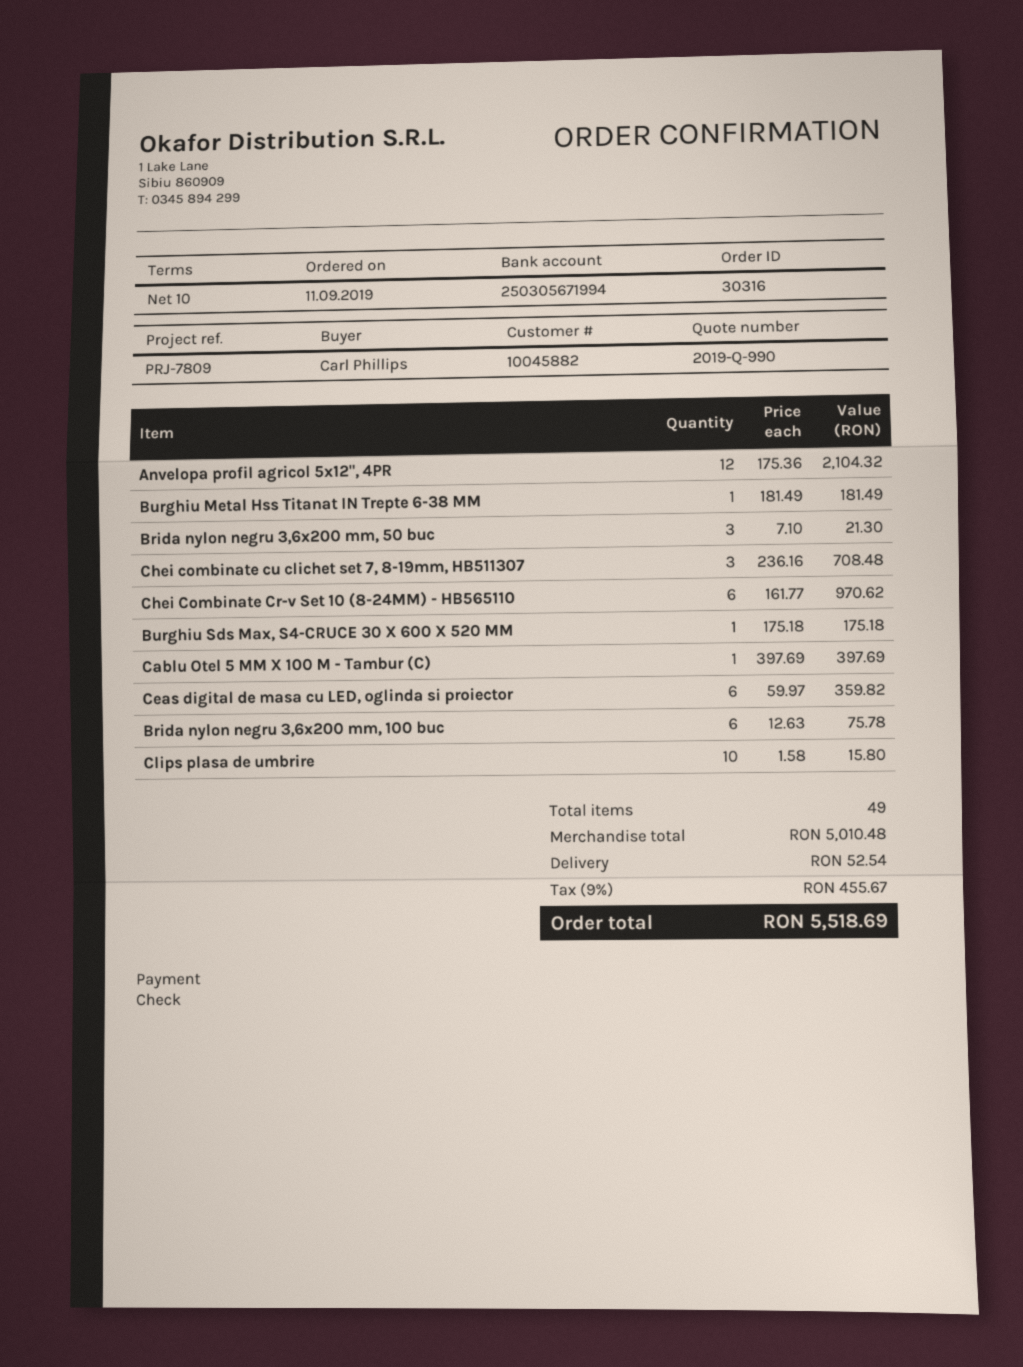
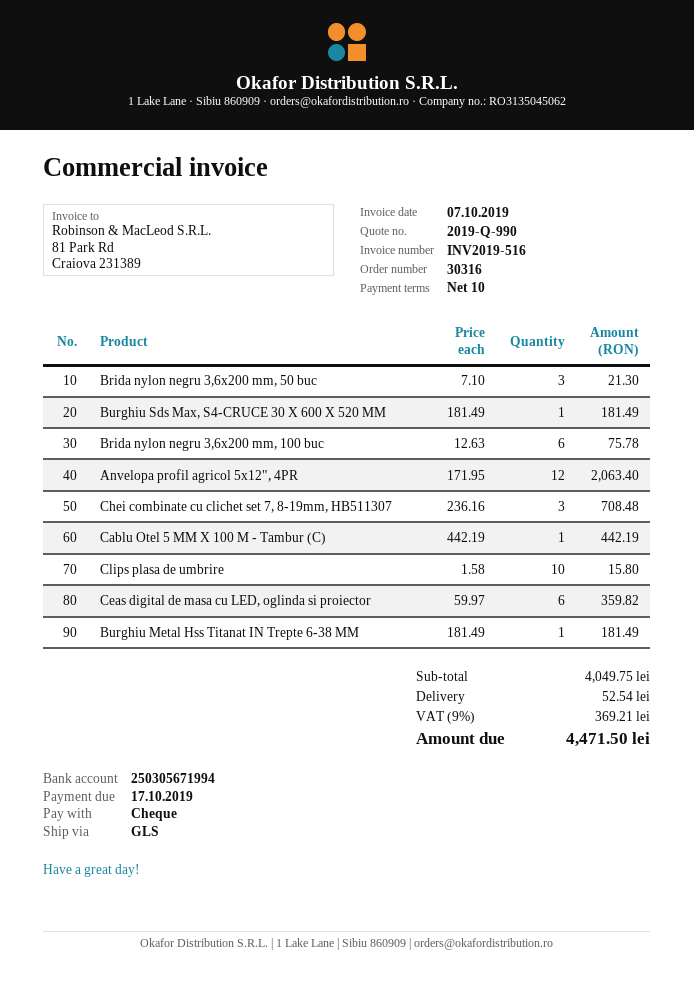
Anvelopa profil agricol 5x12", 4PR: 12 x 175.36 = 2104.32 -> 12 x 171.95 = 2063.40
Chei Combinate Cr-v Set 10 (8-24MM) - HB565110: 6 x 161.77 = 970.62 -> none
Burghiu Sds Max, S4-CRUCE 30 X 600 X 520 MM: 1 x 175.18 = 175.18 -> 1 x 181.49 = 181.49
Cablu Otel 5 MM X 100 M - Tambur (C): 1 x 397.69 = 397.69 -> 1 x 442.19 = 442.19
subtotal: 5010.48 -> 4049.75
tax: 9% = 455.67 -> 9% = 369.21
total: 5518.69 -> 4471.50

